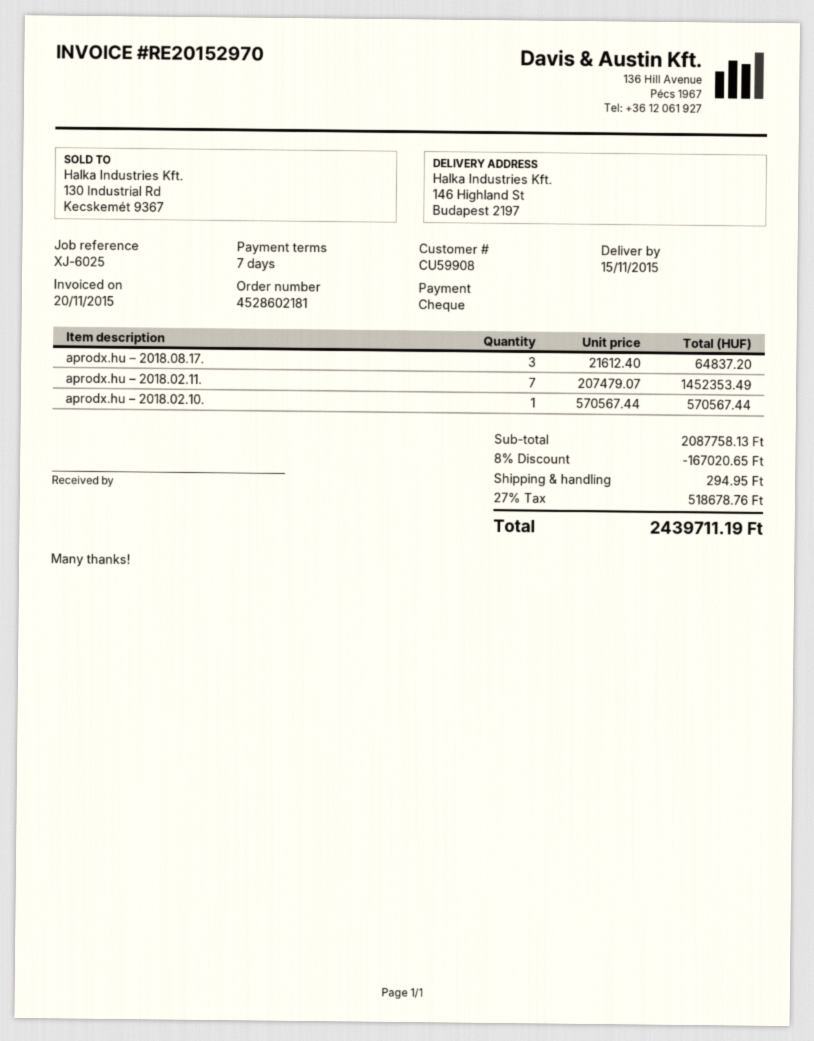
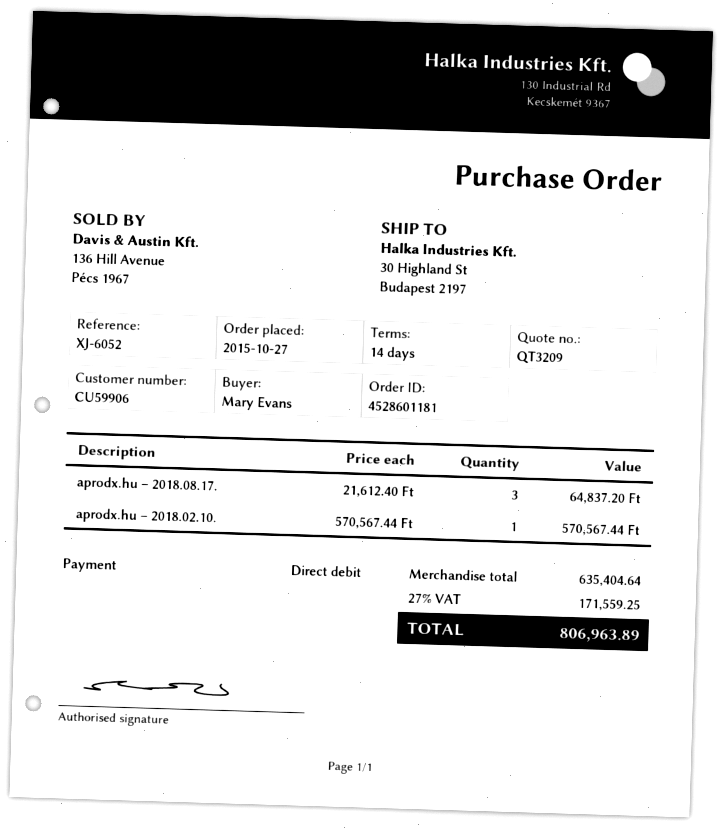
order number: 4528602181 -> 4528601181
payment terms: 7 days -> 14 days
customer number: CU59908 -> CU59906
reference: XJ-6025 -> XJ-6052
payment method: cheque -> direct debit
ship to: 146 Highland St, Budapest 2197 -> 30 Highland St, Budapest 2197
aprodx.hu – 2018.02.11.: 7 x 207479.07 = 1452353.49 -> none
subtotal: 2087758.13 -> 635404.64
discount: 8% = 167020.65 -> none
shipping: 294.95 -> none
tax: 27% = 518678.76 -> 27% = 171559.25
total: 2439711.19 -> 806963.89

